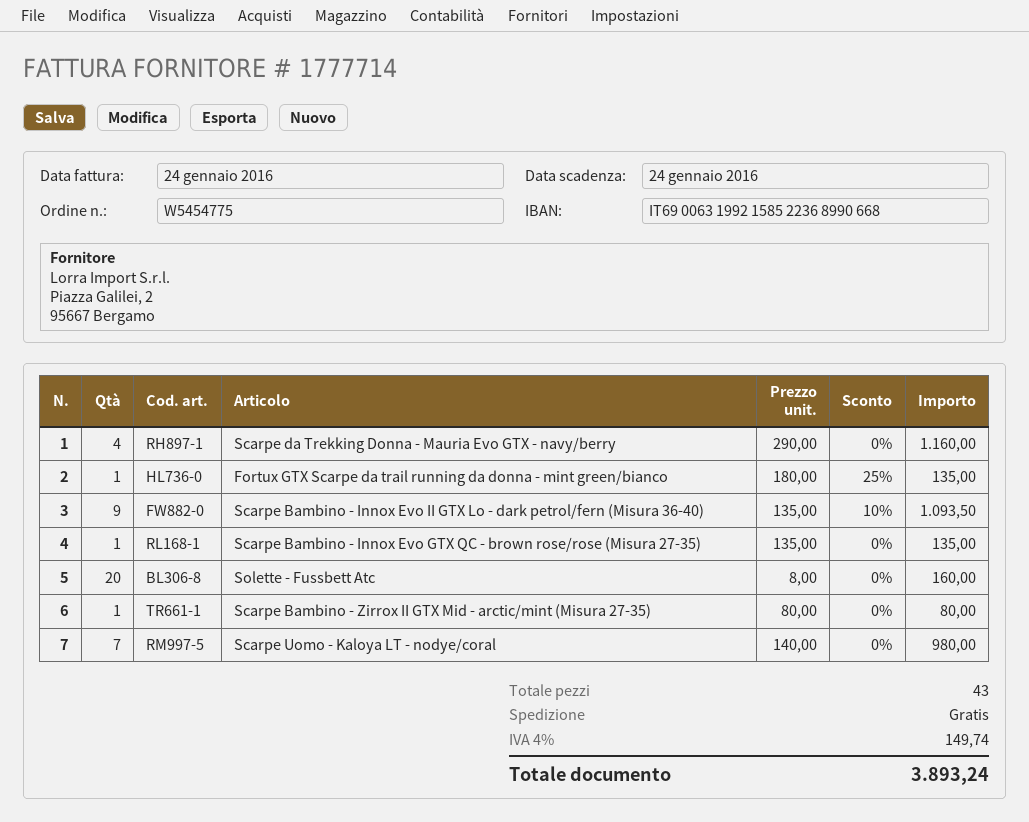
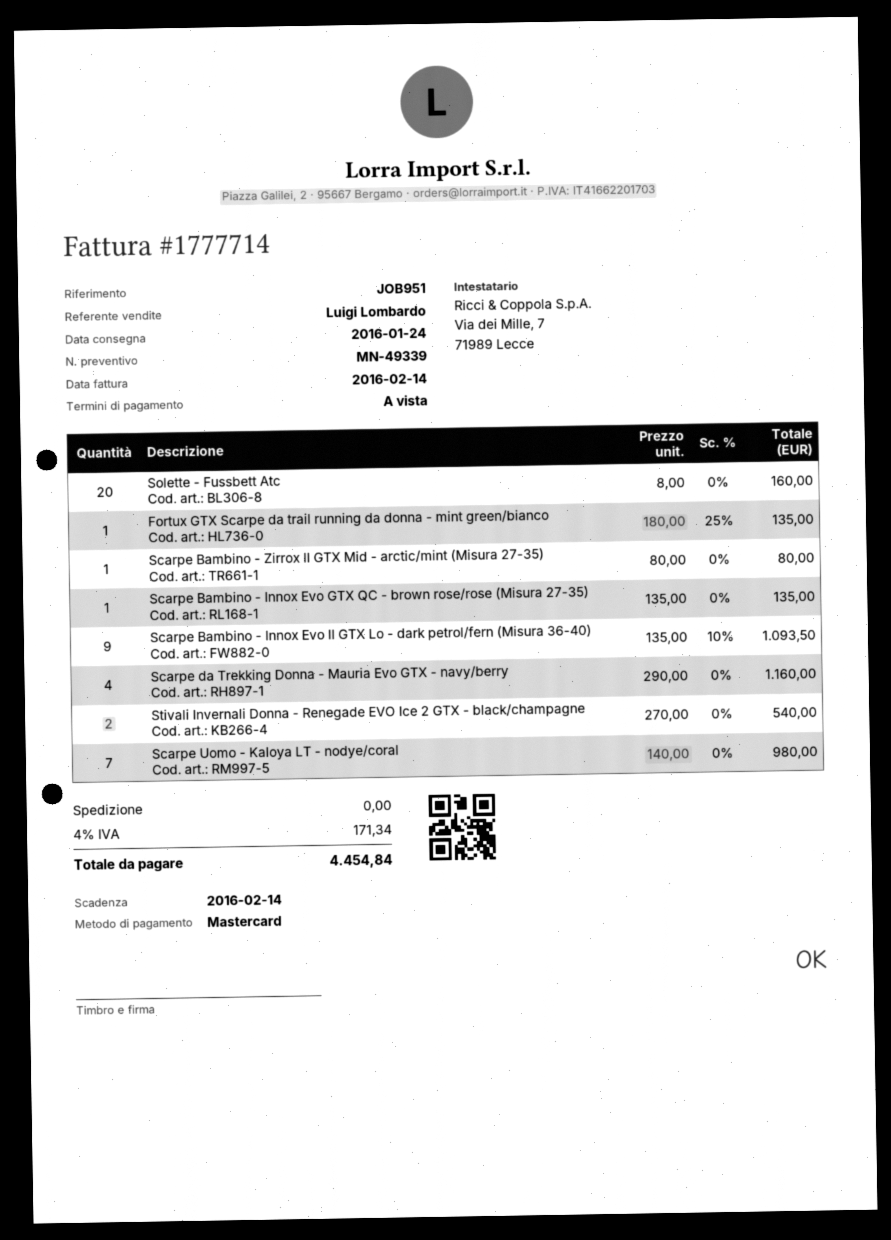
invoice date: 2016-01-24 -> 2016-02-14
due date: 2016-01-24 -> 2016-02-14
Stivali Invernali Donna - Renegade EVO Ice 2 GTX - black/champagne: none -> 2 x 270.00 = 540.00
tax: 4% = 149.74 -> 4% = 171.34
total: 3893.24 -> 4454.84

